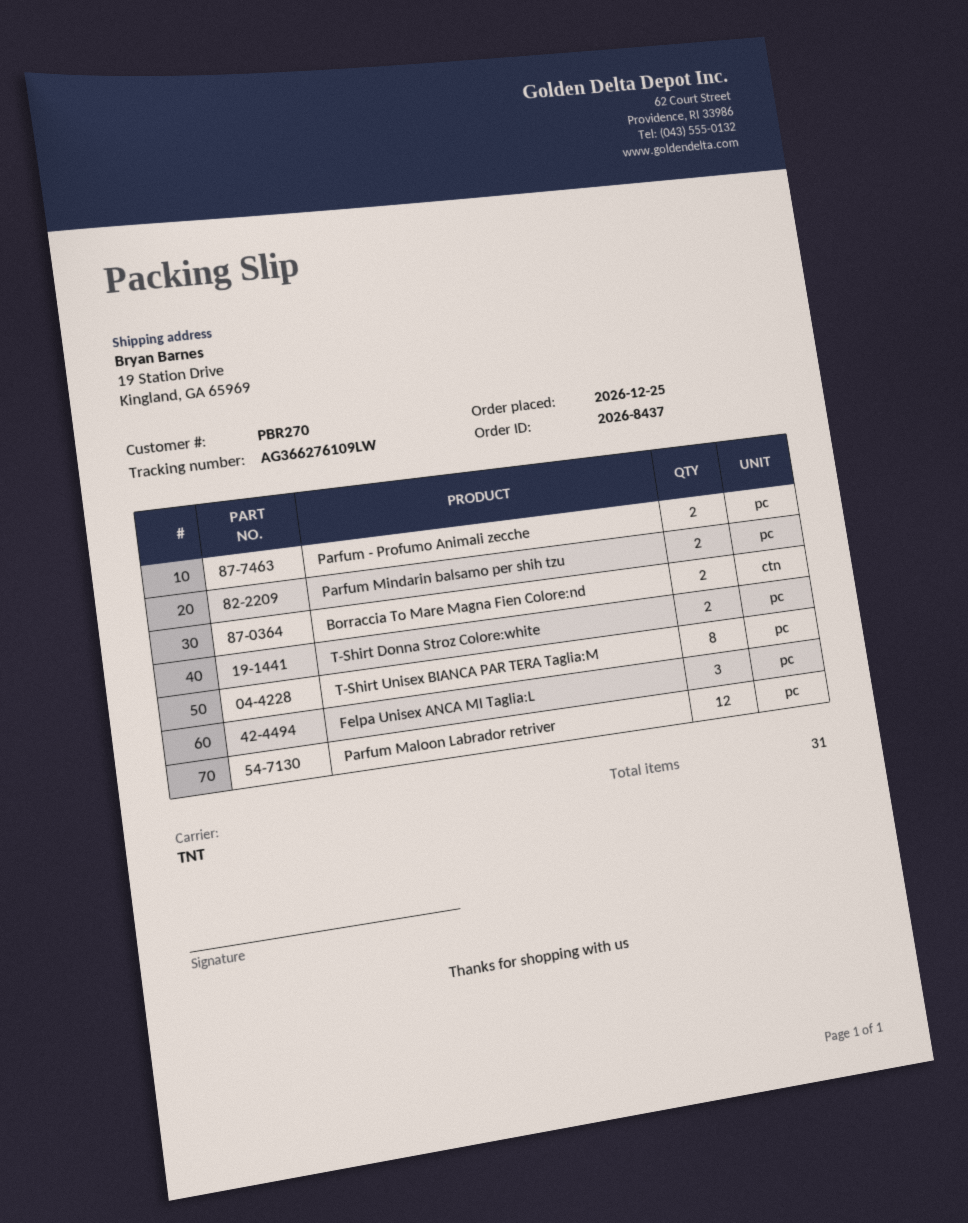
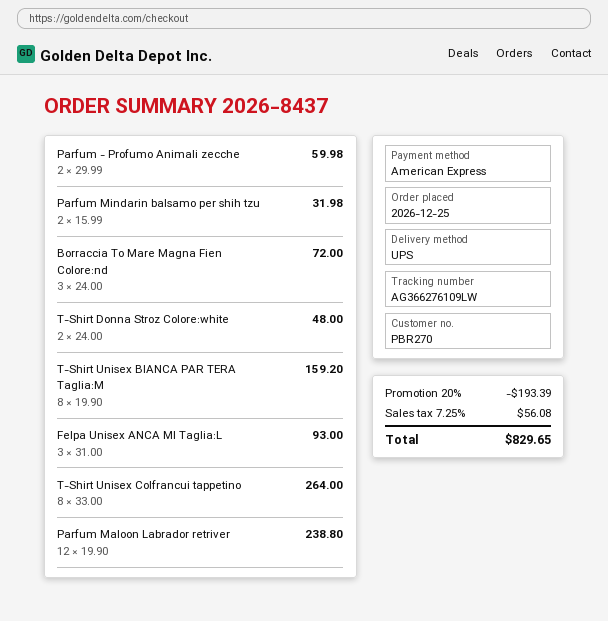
shipping method: TNT -> UPS
Borraccia To Mare Magna Fien Colore:nd: 2 -> 3
T-Shirt Unisex Colfrancui tappetino: none -> 8

